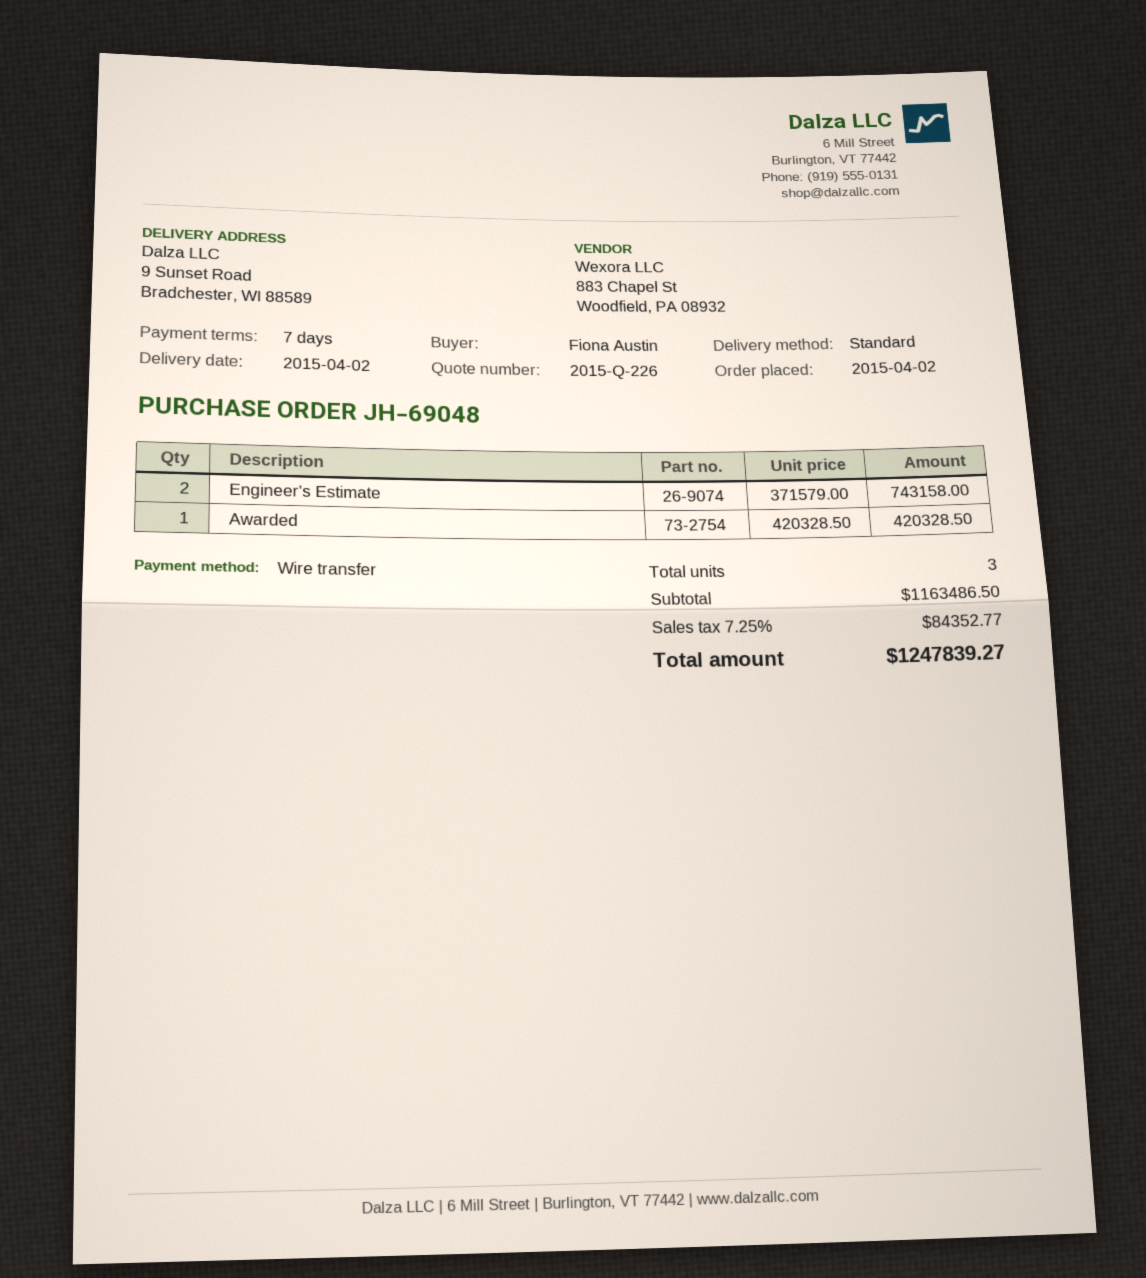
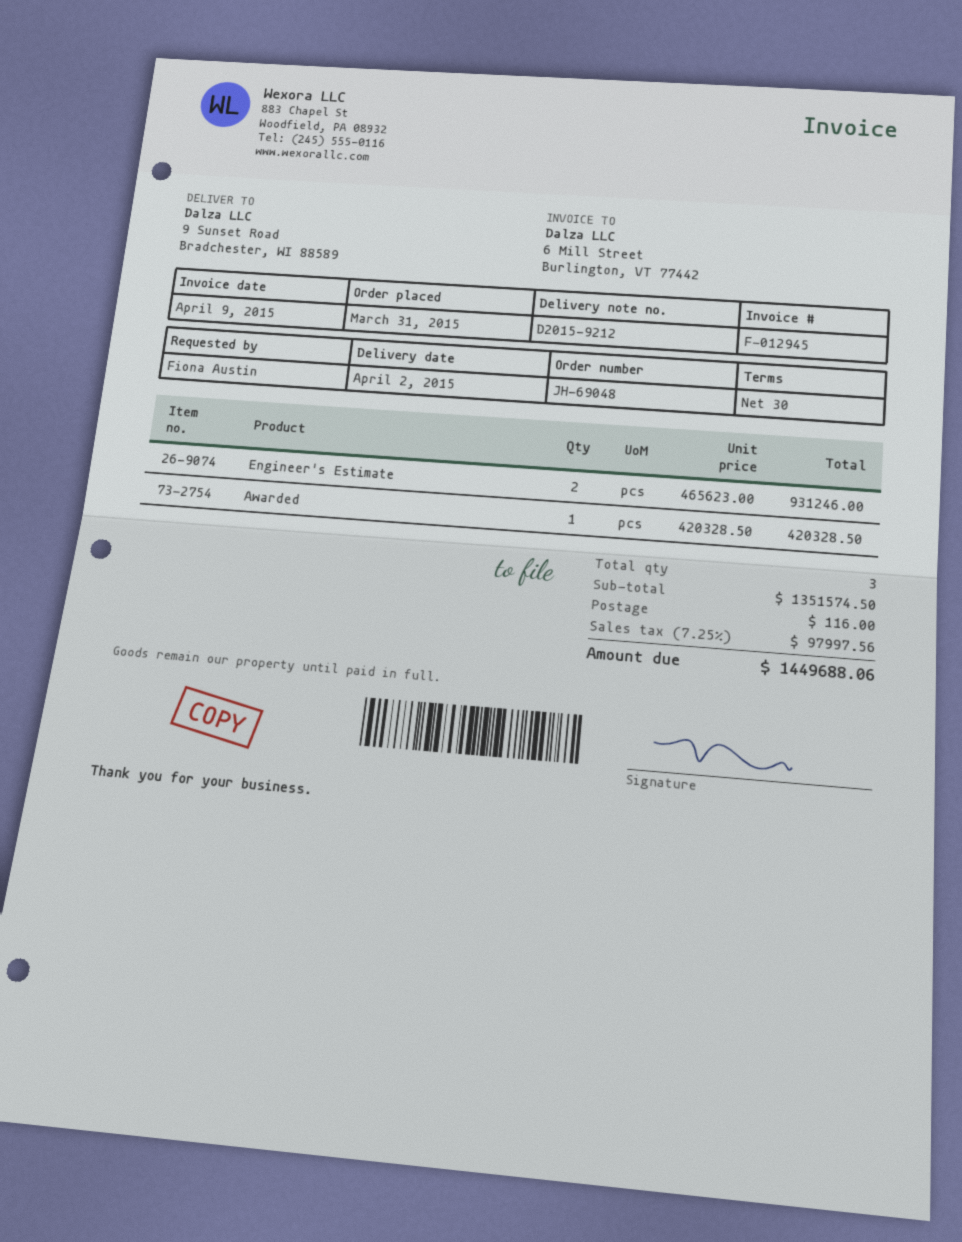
order date: 2015-04-02 -> 2015-03-31
payment terms: 7 days -> 30 days
Engineer's Estimate: 2 x 371579.00 = 743158.00 -> 2 x 465623.00 = 931246.00
subtotal: 1163486.50 -> 1351574.50
shipping: none -> 116.00
tax: 7.25% = 84352.77 -> 7.25% = 97997.56
total: 1247839.27 -> 1449688.06

